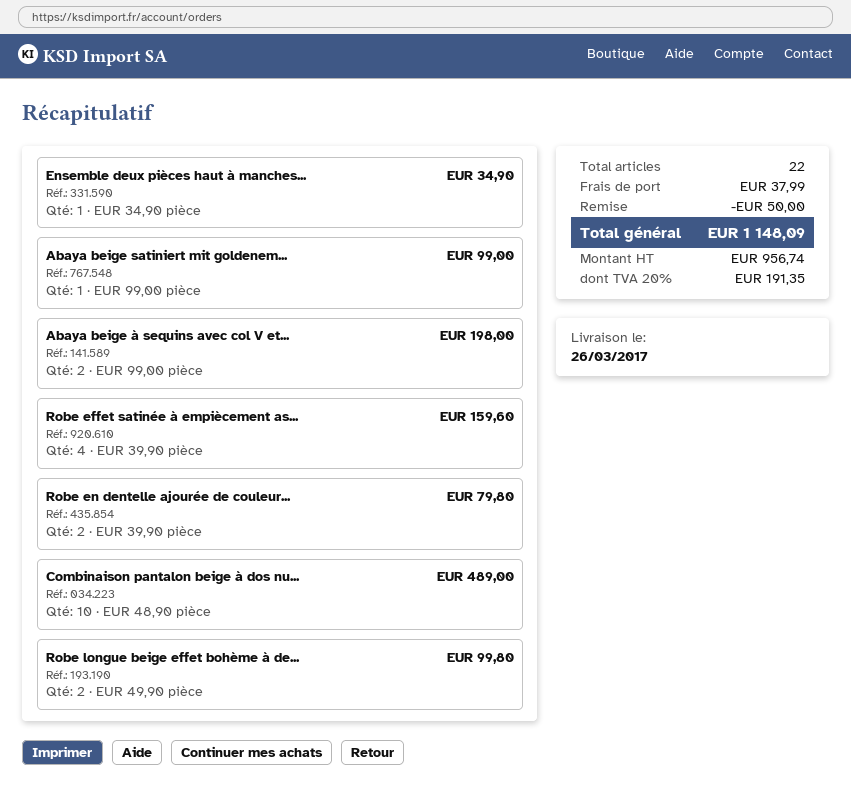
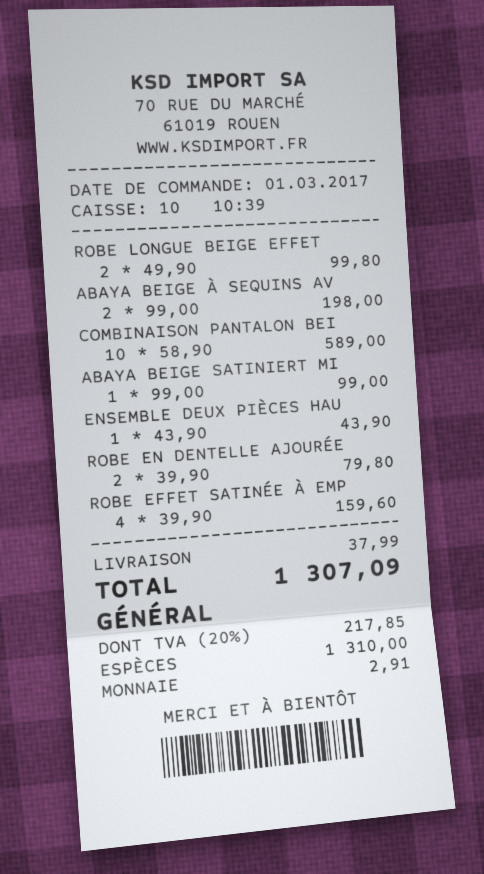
Ensemble deux pièces haut à manches...: 1 x 34.90 = 34.90 -> 1 x 43.90 = 43.90
Combinaison pantalon beige à dos nu...: 10 x 48.90 = 489.00 -> 10 x 58.90 = 589.00
discount: 50.00 -> none
tax: 20% = 191.35 -> 20% = 217.85
total: 1148.09 -> 1307.09

